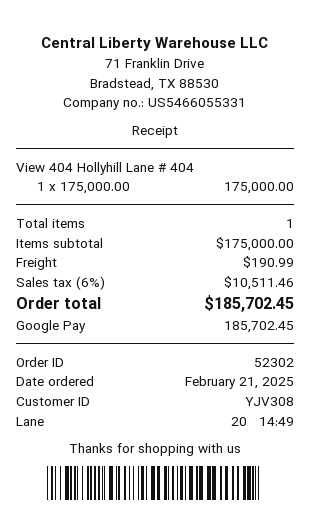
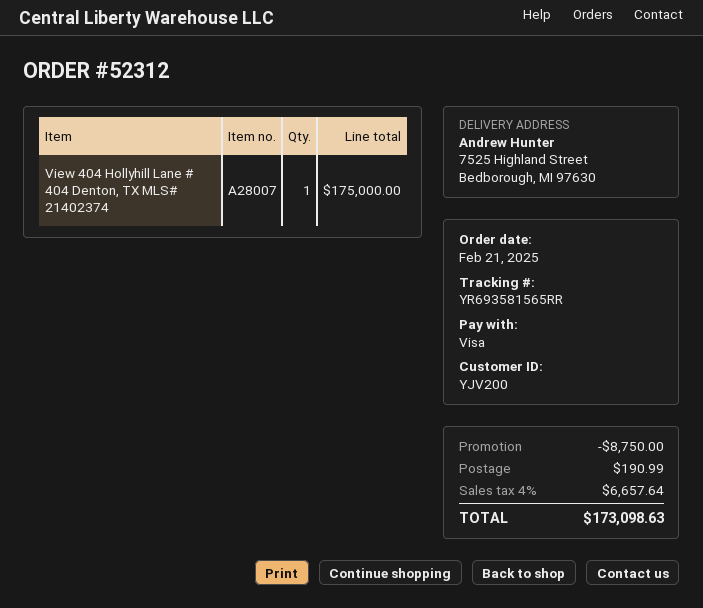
order number: 52302 -> 52312
customer number: YJV308 -> YJV200
payment method: Google Pay -> Visa
discount: none -> 8750.00
tax: 6% = 10511.46 -> 4% = 6657.64
total: 185702.45 -> 173098.63

